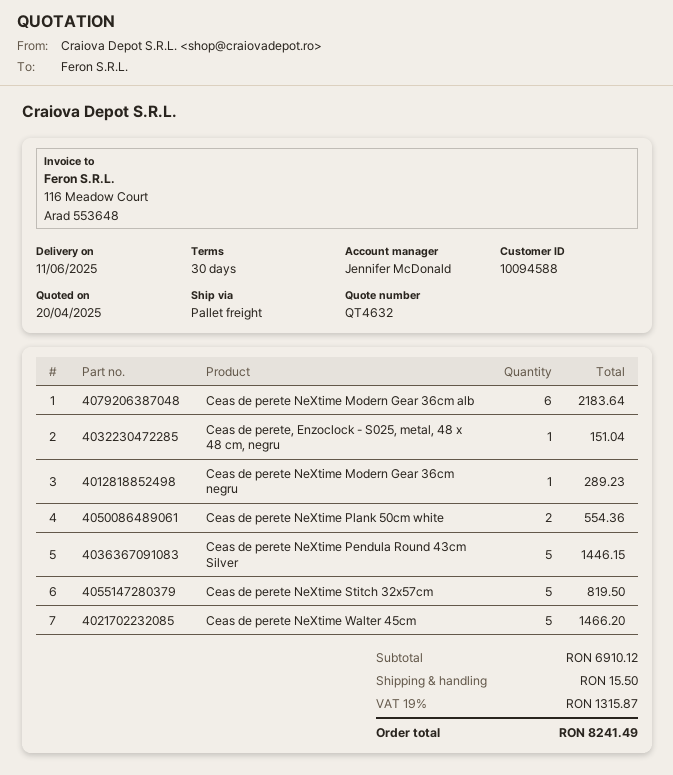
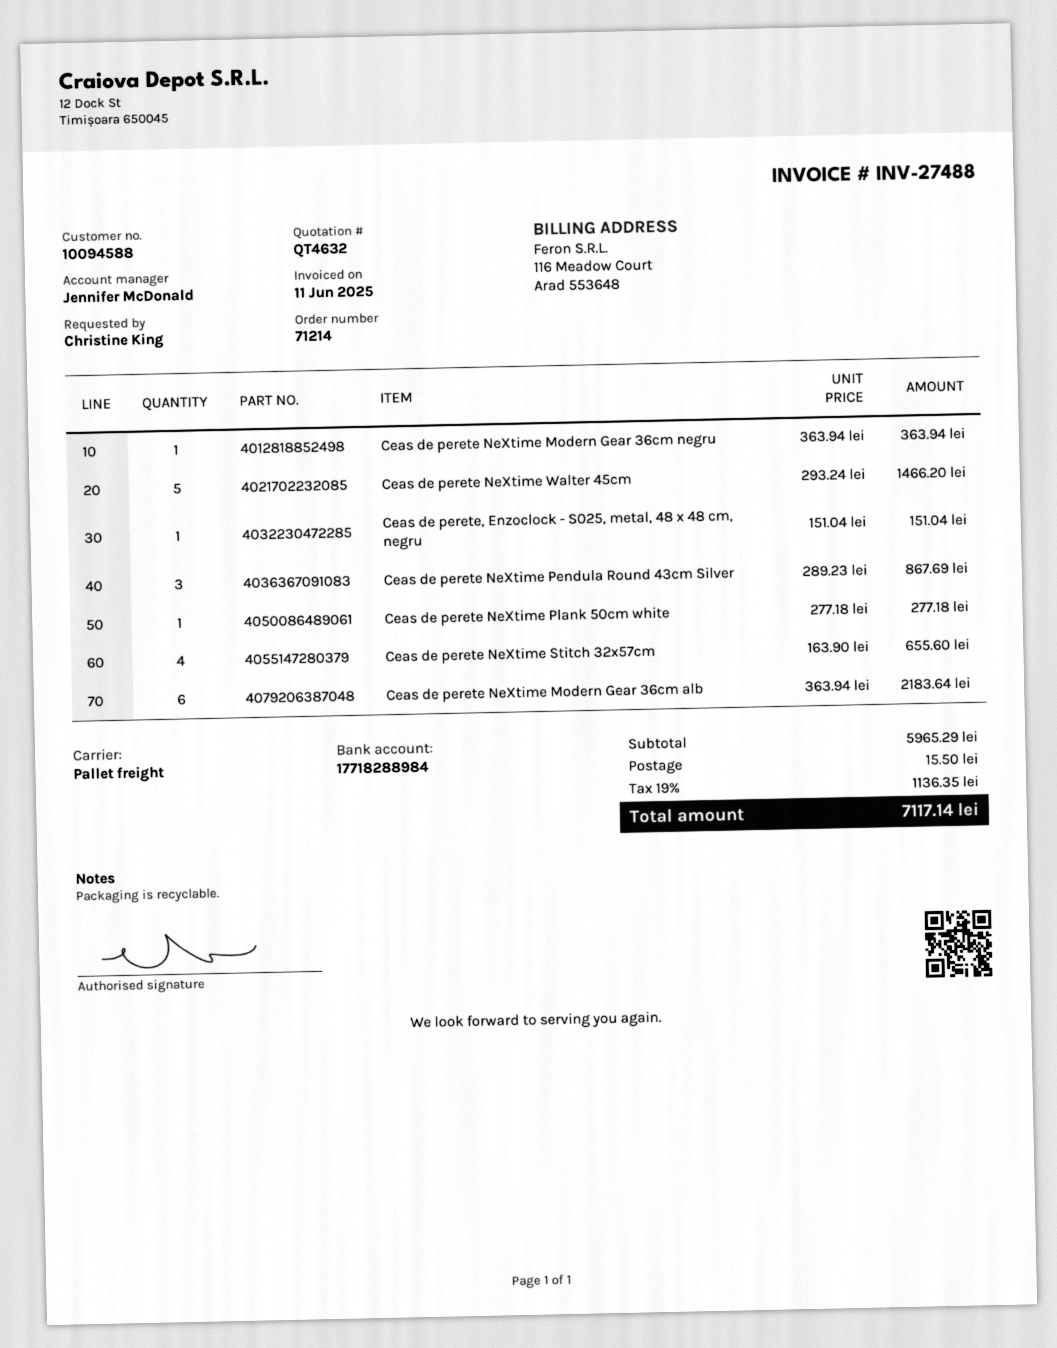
Ceas de perete NeXtime Modern Gear 36cm negru: 1 for 289.23 -> 1 for 363.94
Ceas de perete NeXtime Plank 50cm white: 2 for 554.36 -> 1 for 277.18
Ceas de perete NeXtime Pendula Round 43cm Silver: 5 for 1446.15 -> 3 for 867.69
Ceas de perete NeXtime Stitch 32x57cm: 5 for 819.50 -> 4 for 655.60
subtotal: 6910.12 -> 5965.29
tax: 19% = 1315.87 -> 19% = 1136.35
total: 8241.49 -> 7117.14

